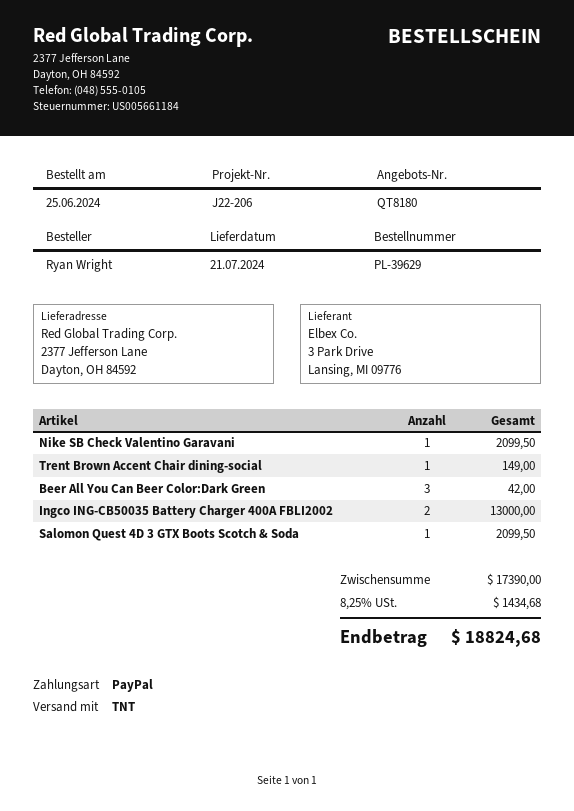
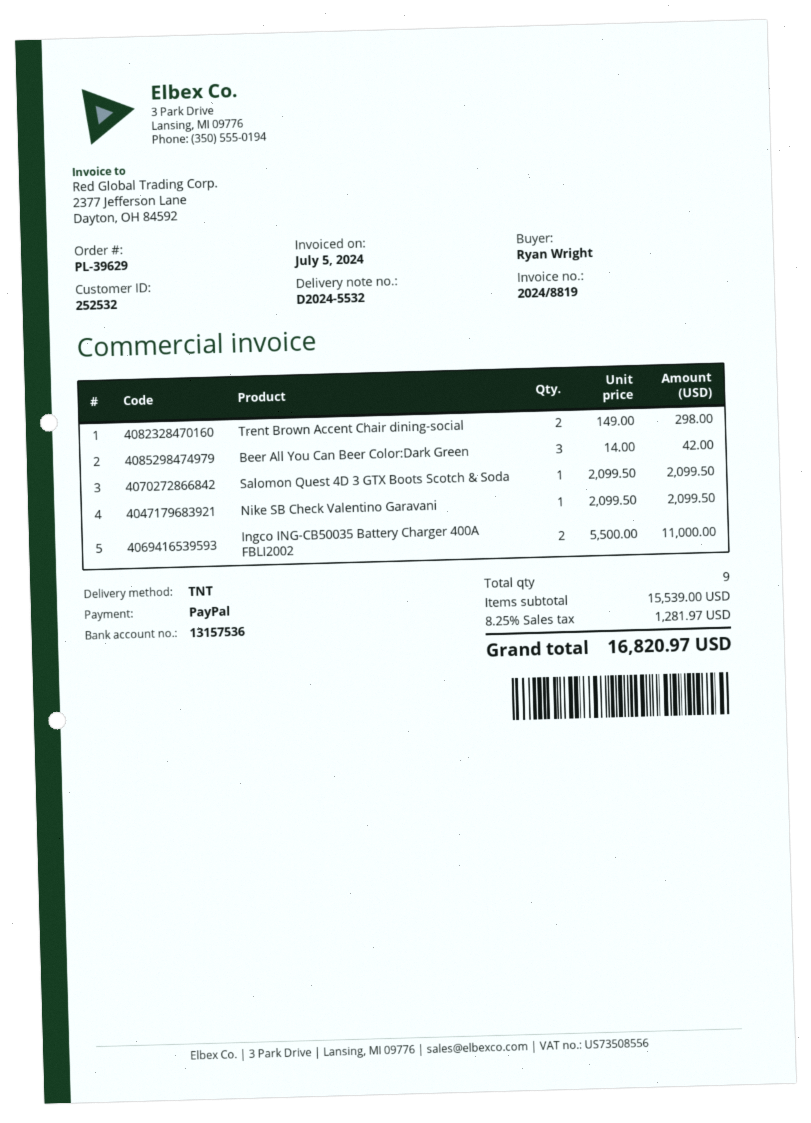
Trent Brown Accent Chair dining-social: 1 for 149.00 -> 2 for 298.00
Ingco ING-CB50035 Battery Charger 400A FBLI2002: 2 for 13000.00 -> 2 for 11000.00
subtotal: 17390.00 -> 15539.00
tax: 8.25% = 1434.68 -> 8.25% = 1281.97
total: 18824.68 -> 16820.97

